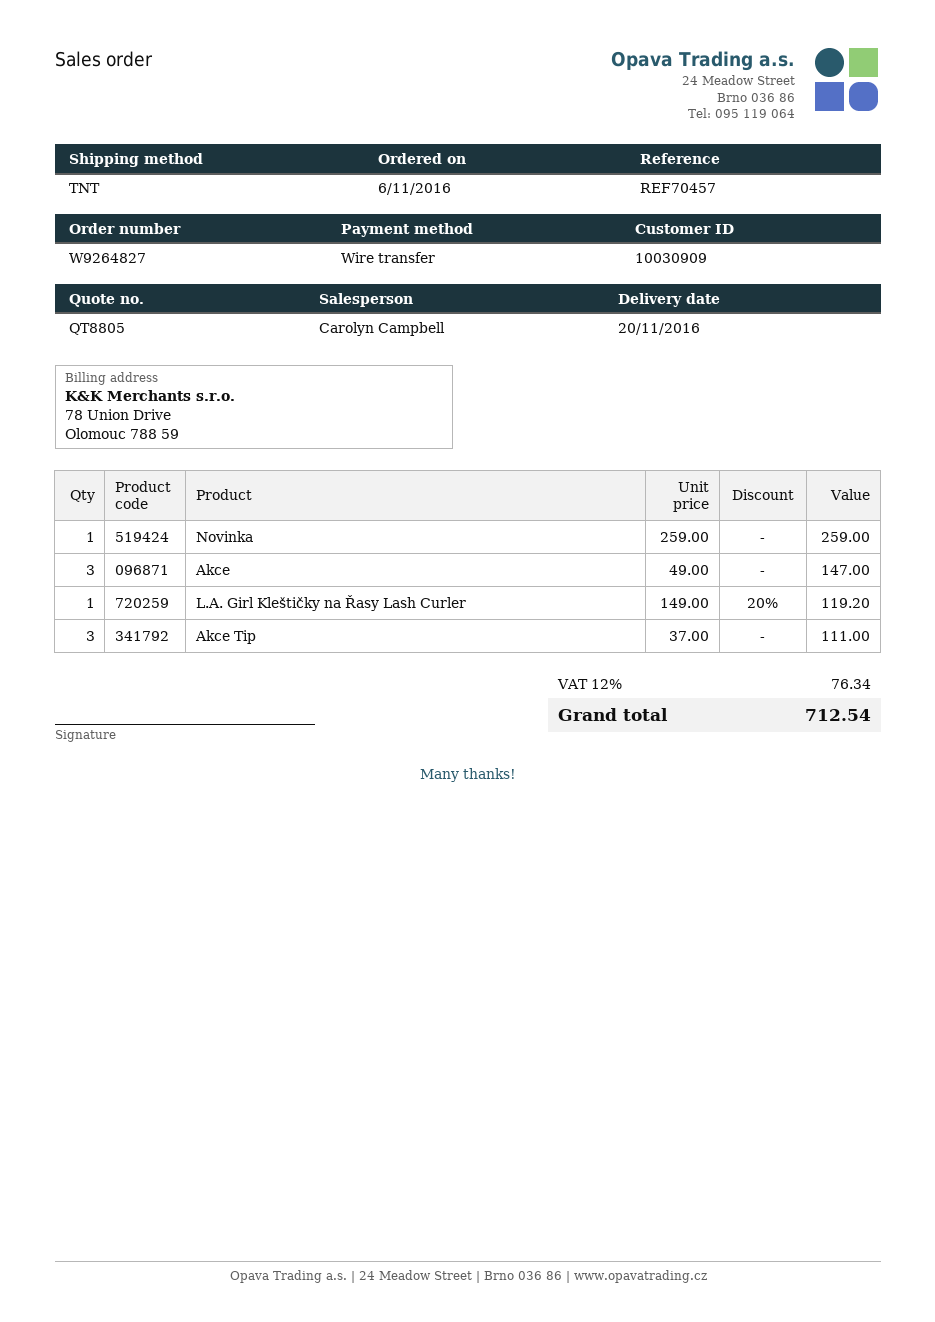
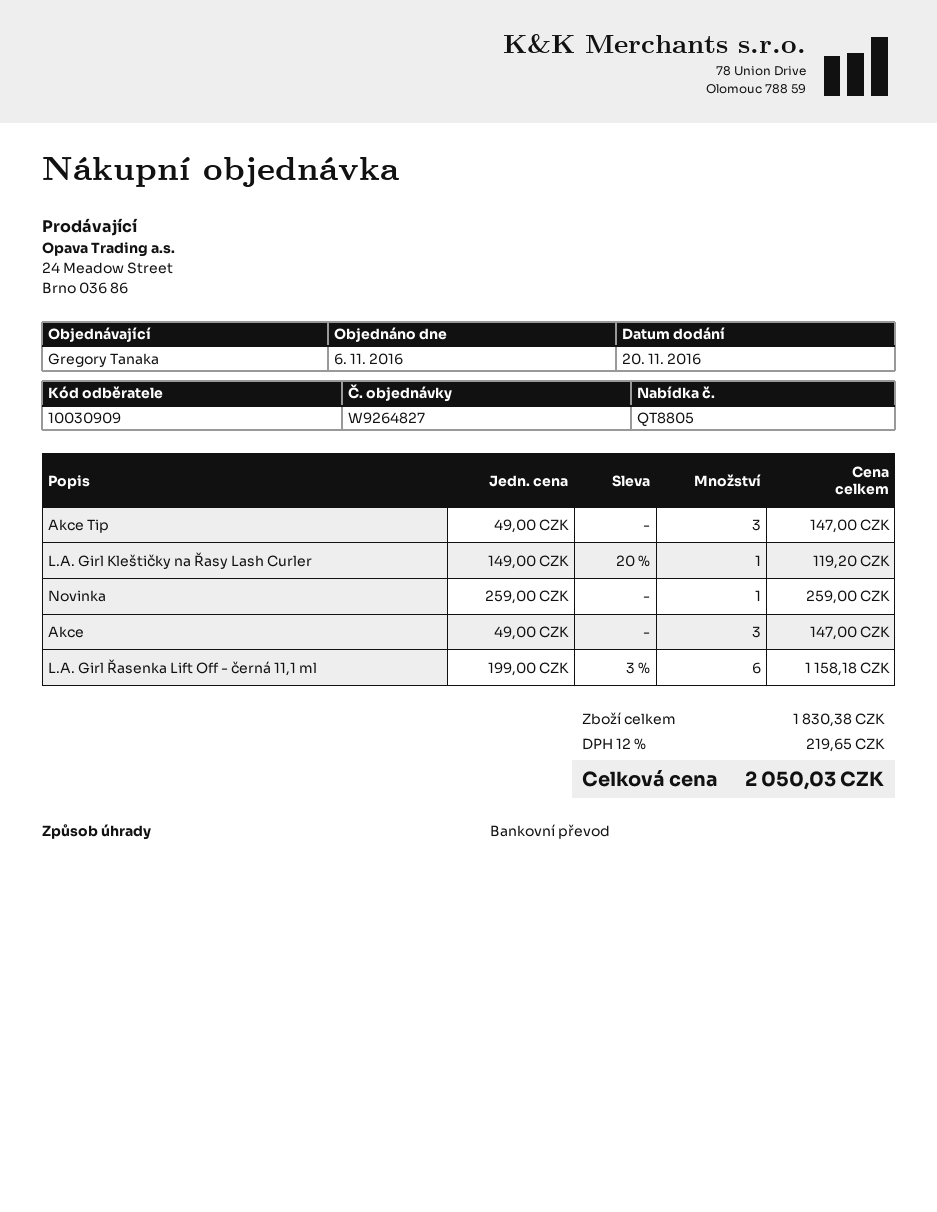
Akce Tip: 3 x 37.00 = 111.00 -> 3 x 49.00 = 147.00
L.A. Girl Řasenka Lift Off - černá 11,1 ml: none -> 6 x 199.00 - 3% = 1158.18
tax: 12% = 76.34 -> 12% = 219.65
total: 712.54 -> 2050.03

